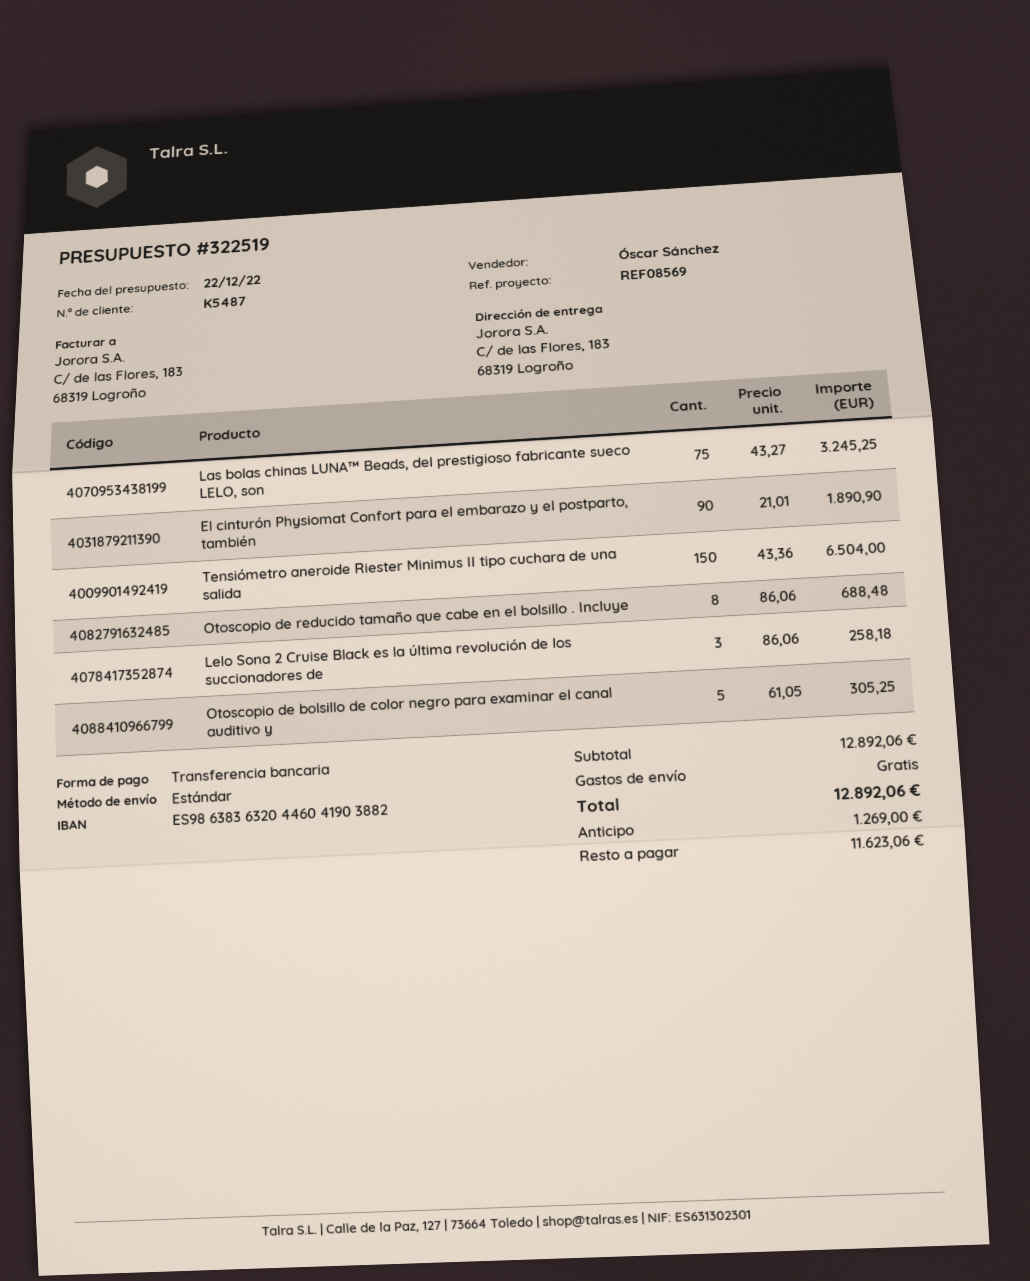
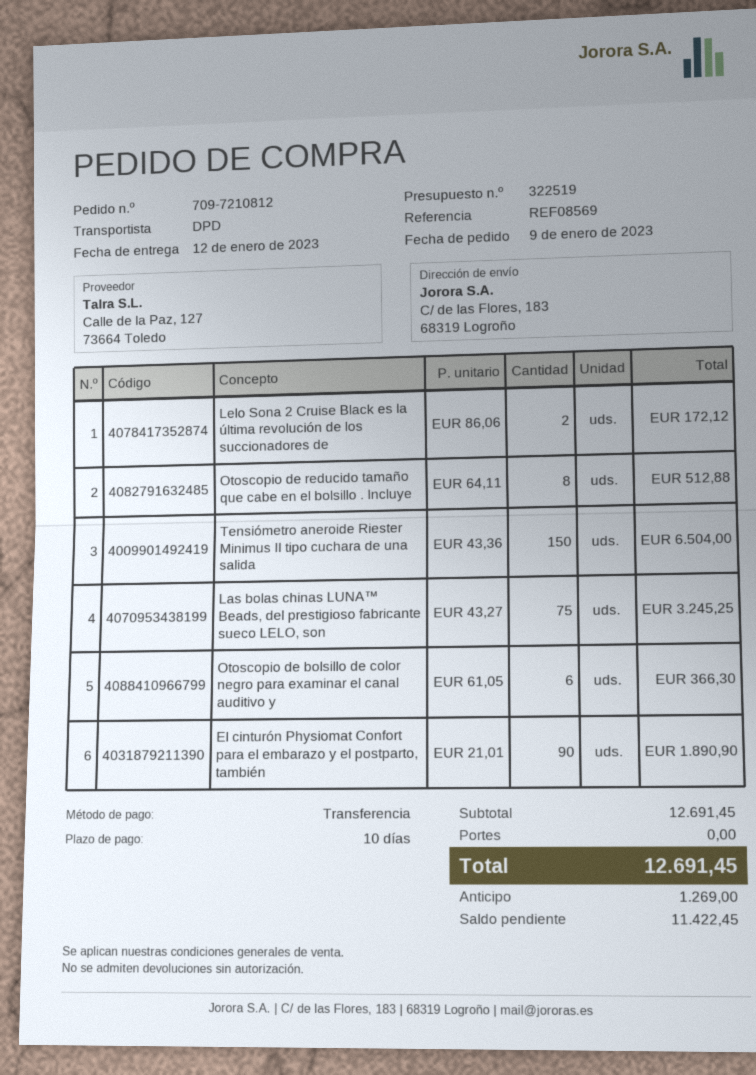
shipping method: standard -> DPD
Otoscopio de reducido tamaño que cabe en el bolsillo . Incluye: 8 x 86.06 = 688.48 -> 8 x 64.11 = 512.88
Lelo Sona 2 Cruise Black es la última revolución de los succionadores de: 3 x 86.06 = 258.18 -> 2 x 86.06 = 172.12
Otoscopio de bolsillo de color negro para examinar el canal auditivo y: 5 x 61.05 = 305.25 -> 6 x 61.05 = 366.30
subtotal: 12892.06 -> 12691.45
total: 12892.06 -> 12691.45
balance: 11623.06 -> 11422.45

